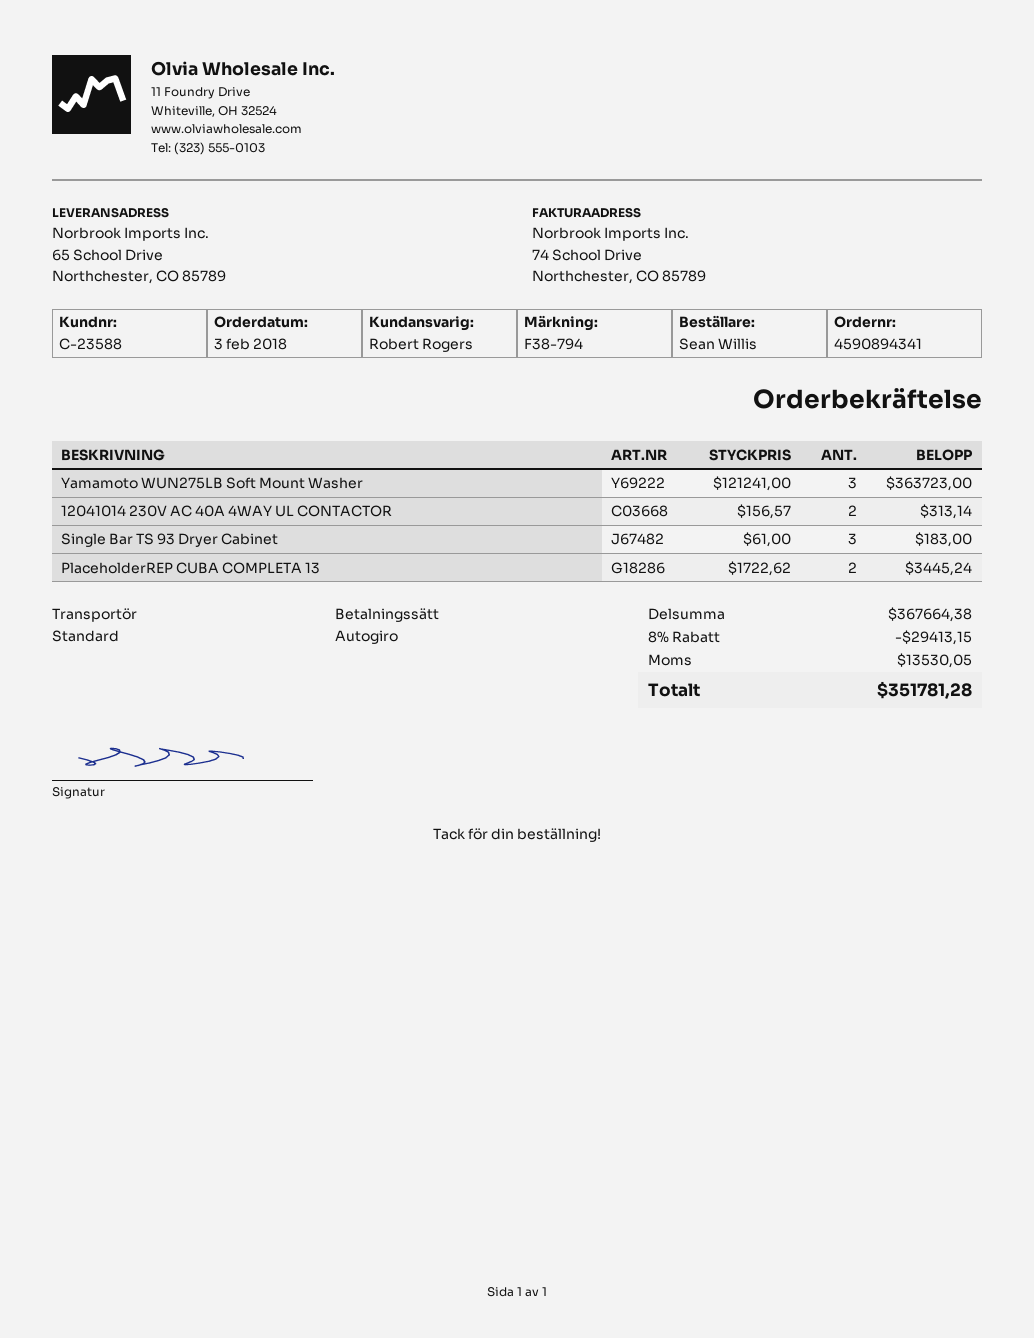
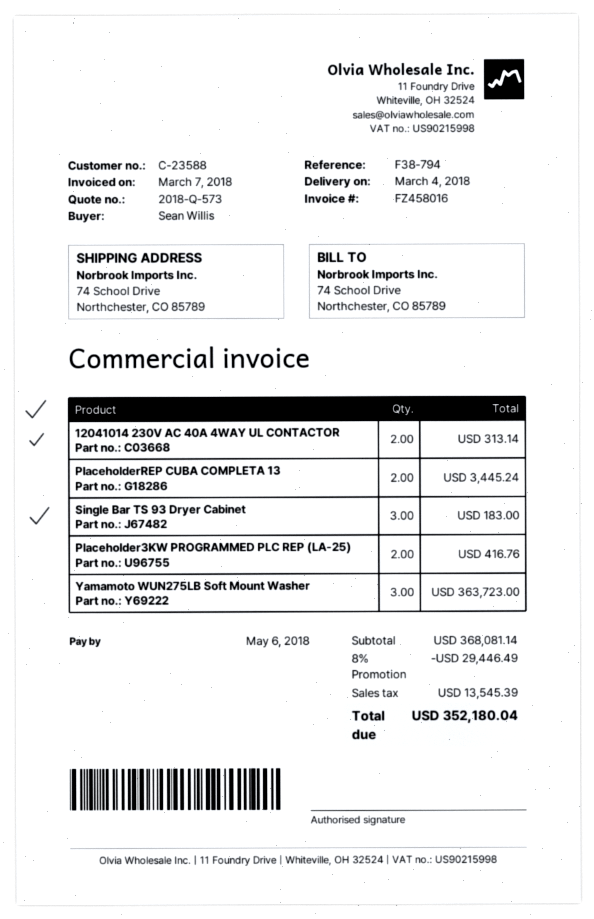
ship to: 65 School Drive, Northchester, CO 85789 -> 74 School Drive, Northchester, CO 85789
Placeholder3KW PROGRAMMED PLC REP (LA-25): none -> 2 for 416.76
subtotal: 367664.38 -> 368081.14
discount: 8% = 29413.15 -> 8% = 29446.49
tax: 13530.05 -> 13545.39
total: 351781.28 -> 352180.04

